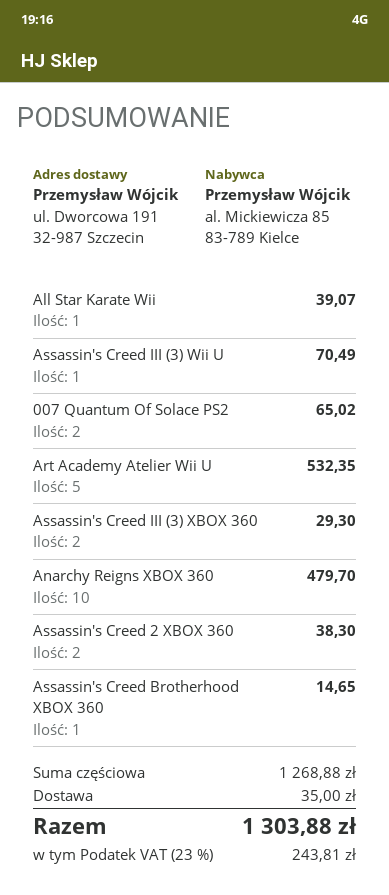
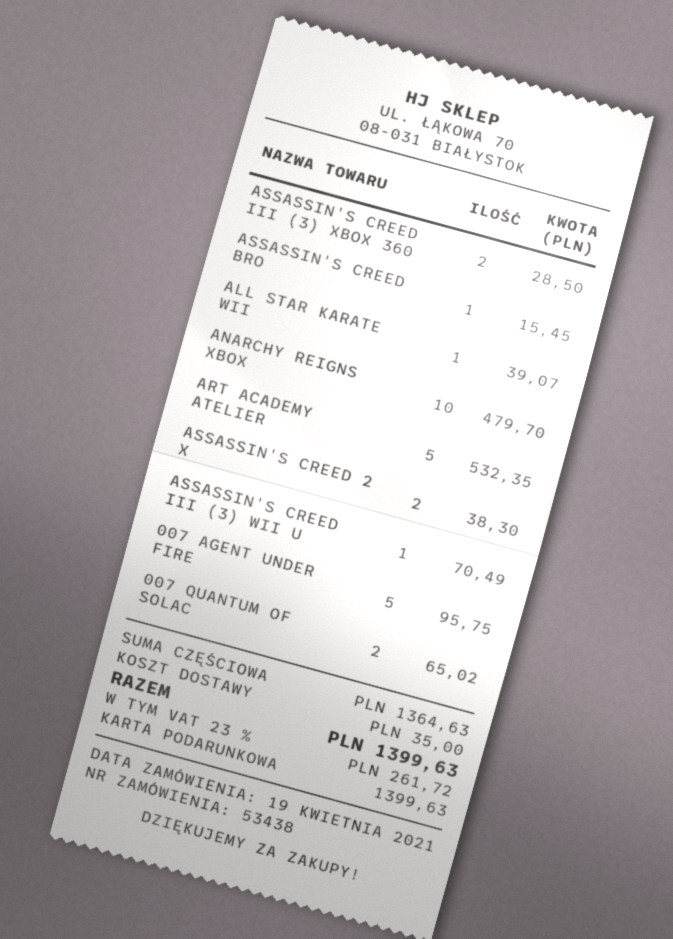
Assassin's Creed III (3) XBOX 360: 2 for 29.30 -> 2 for 28.50
Assassin's Creed Brotherhood XBOX 360: 1 for 14.65 -> 1 for 15.45
007 AGENT UNDER FIRE: none -> 5 for 95.75
subtotal: 1268.88 -> 1364.63
tax: 23% = 243.81 -> 23% = 261.72
total: 1303.88 -> 1399.63

